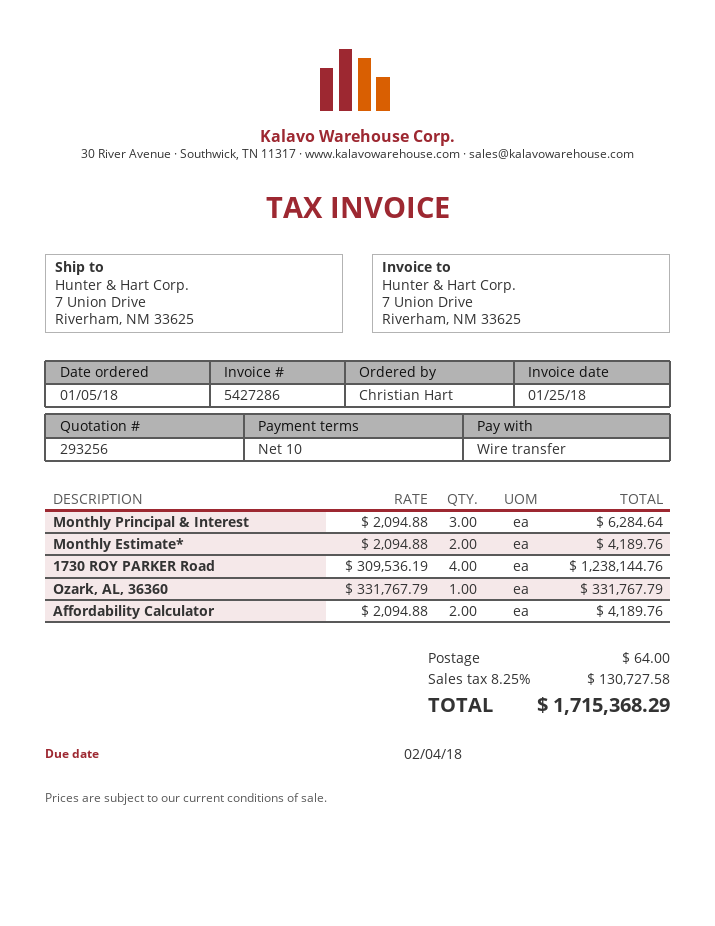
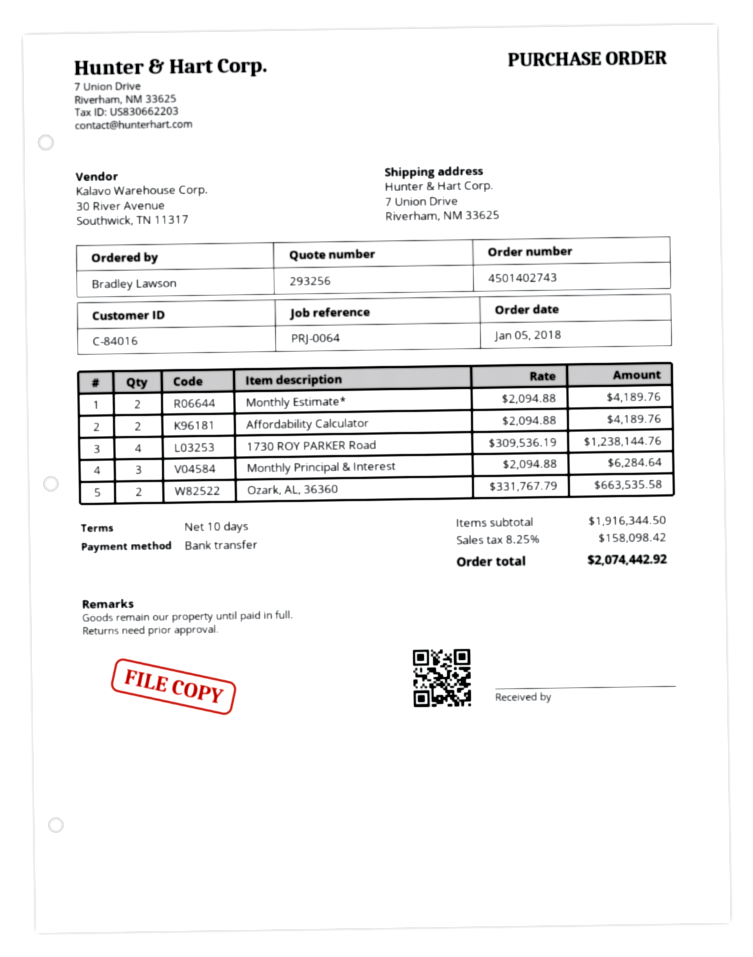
ordered by: Christian Hart -> Bradley Lawson
Ozark, AL, 36360: 1 x 331767.79 = 331767.79 -> 2 x 331767.79 = 663535.58
shipping: 64.00 -> none
tax: 8.25% = 130727.58 -> 8.25% = 158098.42
total: 1715368.29 -> 2074442.92

